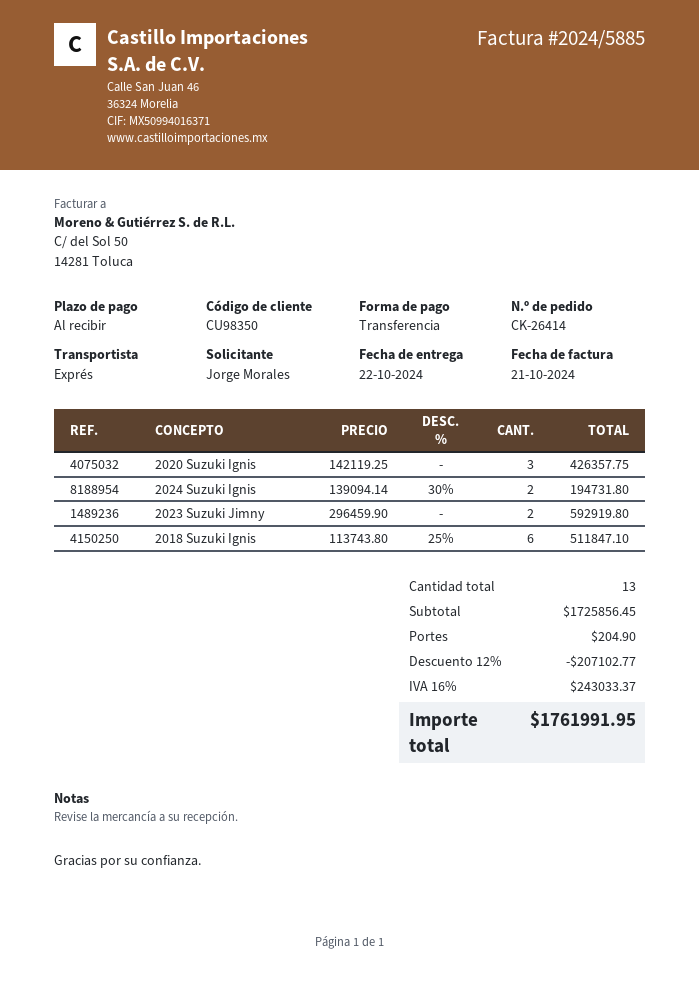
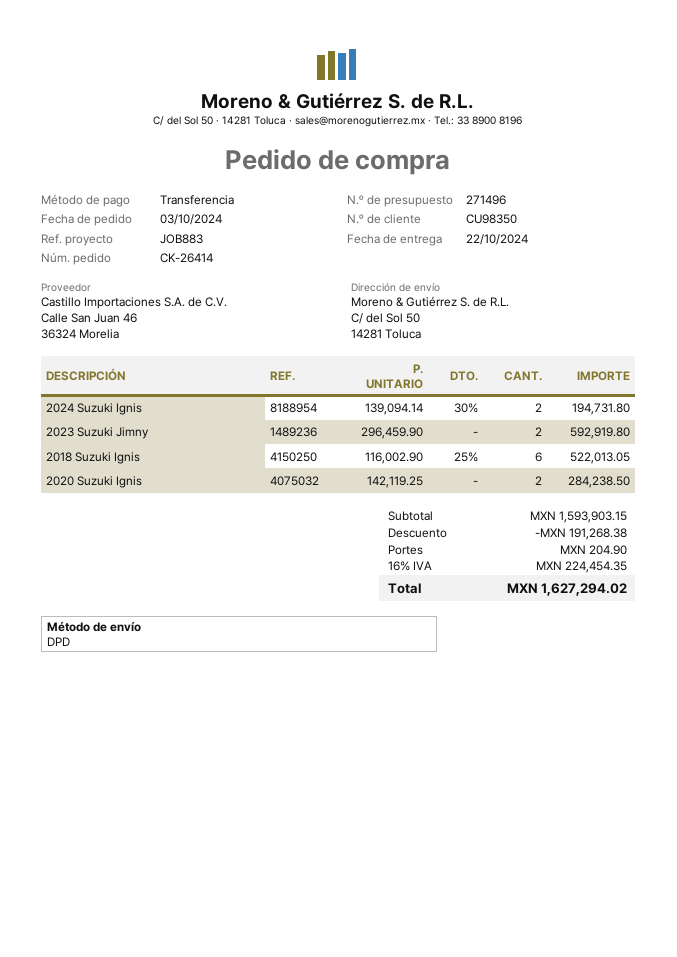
shipping method: express -> DPD
2020 Suzuki Ignis: 3 x 142119.25 = 426357.75 -> 2 x 142119.25 = 284238.50
2018 Suzuki Ignis: 6 x 113743.80 - 25% = 511847.10 -> 6 x 116002.90 - 25% = 522013.05
subtotal: 1725856.45 -> 1593903.15
discount: 207102.77 -> 191268.38
tax: 16% = 243033.37 -> 16% = 224454.35
total: 1761991.95 -> 1627294.02

